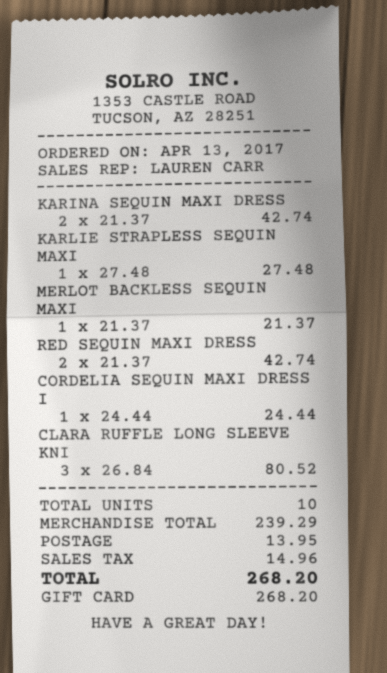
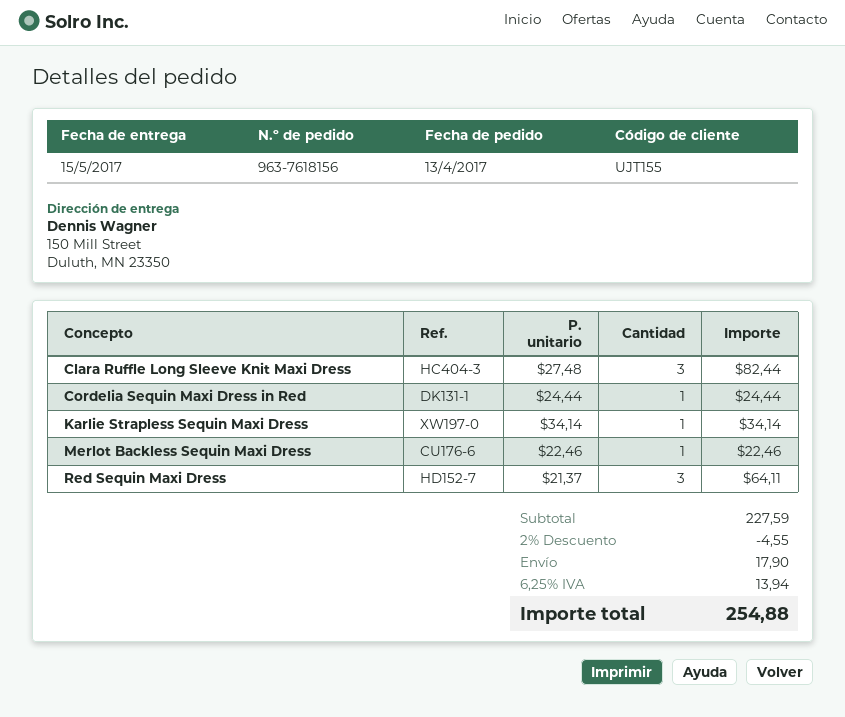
KARINA SEQUIN MAXI DRESS: 2 x 21.37 = 42.74 -> none
KARLIE STRAPLESS SEQUIN MAXI: 1 x 27.48 = 27.48 -> 1 x 34.14 = 34.14
MERLOT BACKLESS SEQUIN MAXI: 1 x 21.37 = 21.37 -> 1 x 22.46 = 22.46
RED SEQUIN MAXI DRESS: 2 x 21.37 = 42.74 -> 3 x 21.37 = 64.11
CLARA RUFFLE LONG SLEEVE KNI: 3 x 26.84 = 80.52 -> 3 x 27.48 = 82.44
subtotal: 239.29 -> 227.59
discount: none -> 2% = 4.55
shipping: 13.95 -> 17.90
tax: 14.96 -> 13.94
total: 268.20 -> 254.88

